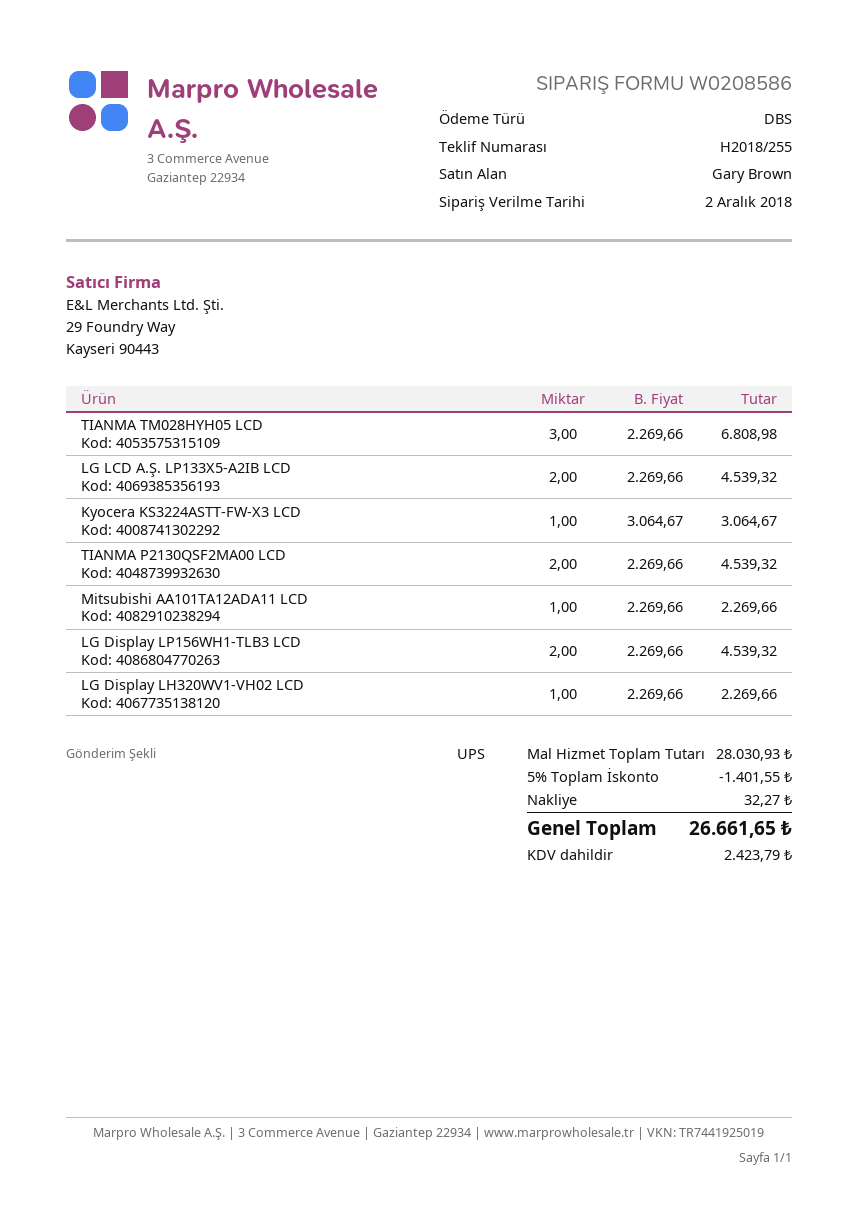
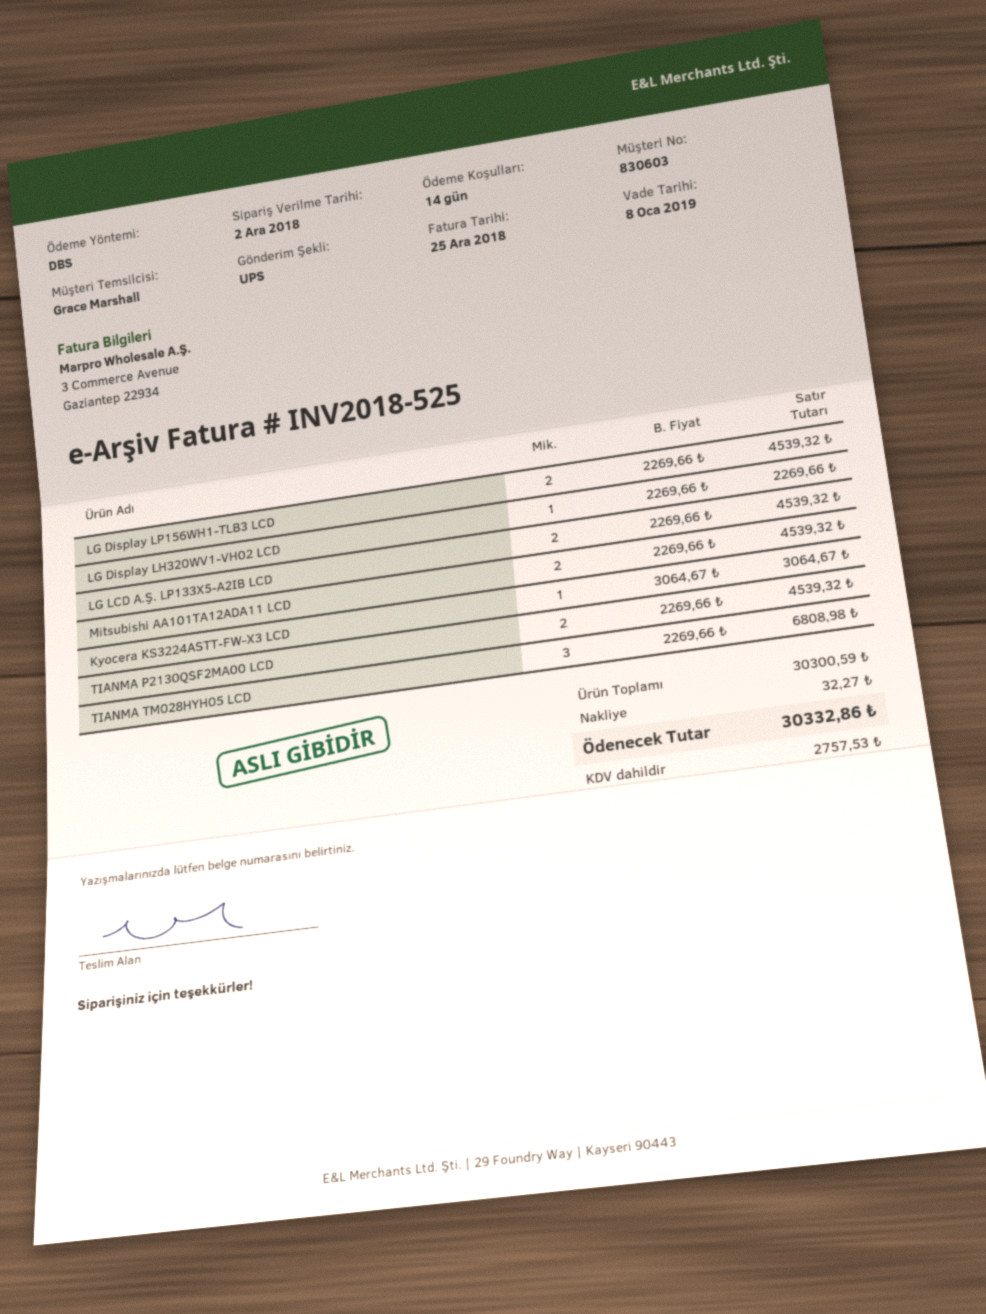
Mitsubishi AA101TA12ADA11 LCD: 1 x 2269.66 = 2269.66 -> 2 x 2269.66 = 4539.32
subtotal: 28030.93 -> 30300.59
discount: 5% = 1401.55 -> none
tax: 2423.79 -> 2757.53
total: 26661.65 -> 30332.86

